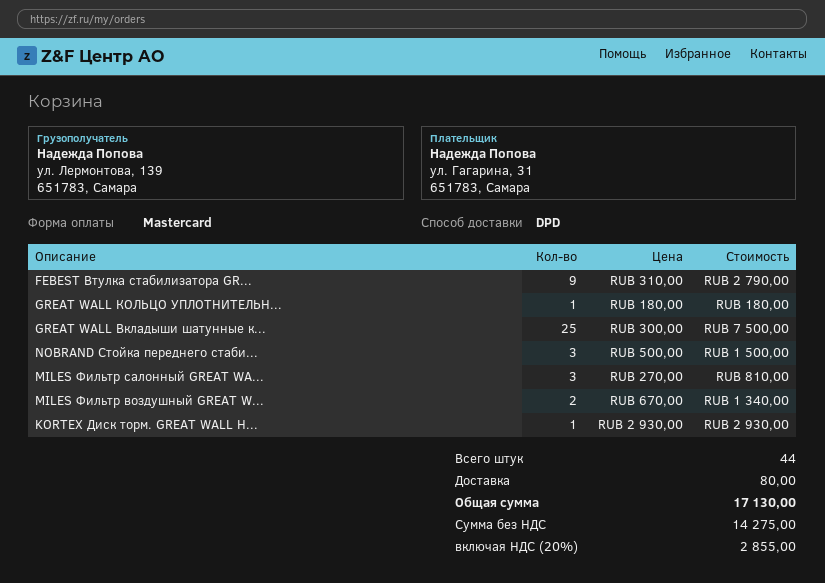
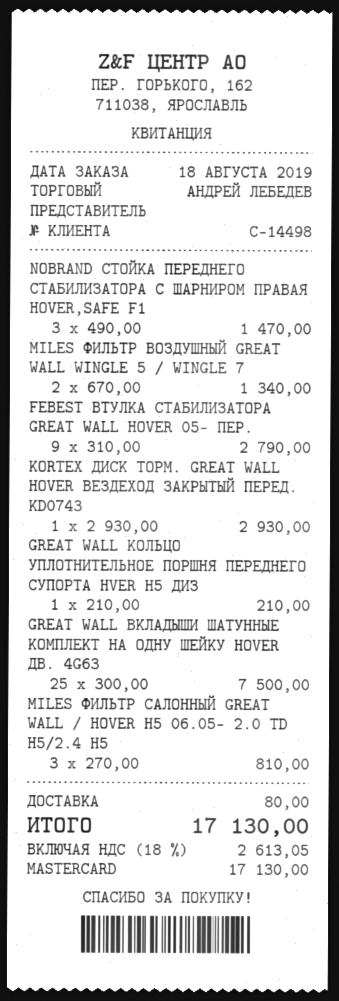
GREAT WALL КОЛЬЦО УПЛОТНИТЕЛЬН...: 1 x 180.00 = 180.00 -> 1 x 210.00 = 210.00
NOBRAND Стойка переднего стаби...: 3 x 500.00 = 1500.00 -> 3 x 490.00 = 1470.00
tax: 20% = 2855.00 -> 18% = 2613.05

